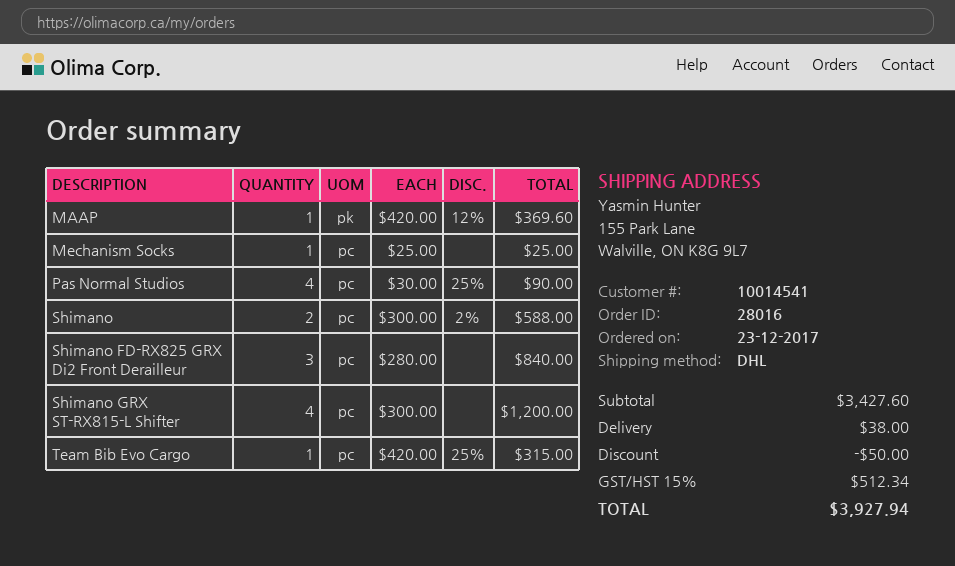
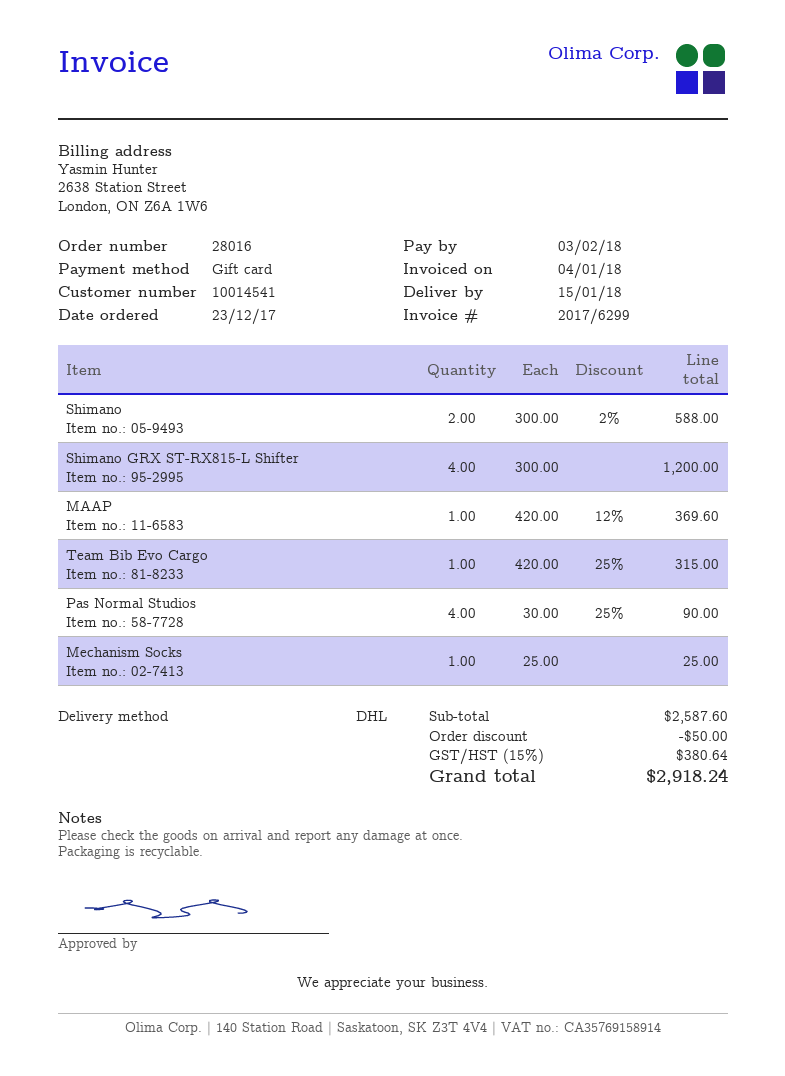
Shimano FD-RX825 GRX Di2 Front Derailleur: 3 x 280.00 = 840.00 -> none
subtotal: 3427.60 -> 2587.60
shipping: 38.00 -> none
tax: 15% = 512.34 -> 15% = 380.64
total: 3927.94 -> 2918.24

